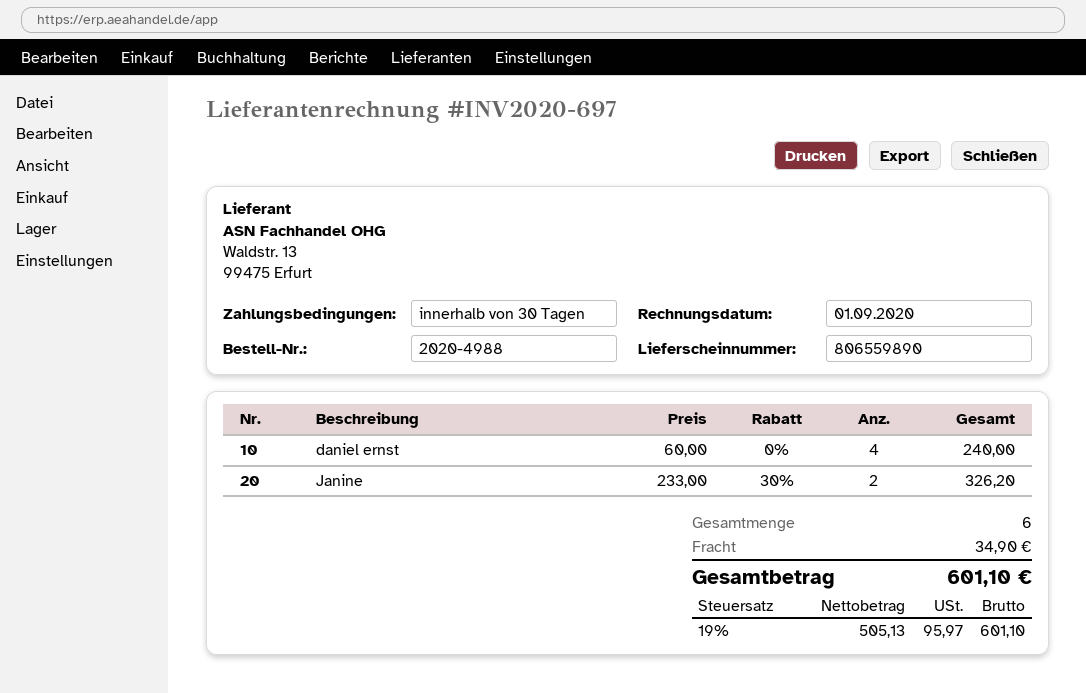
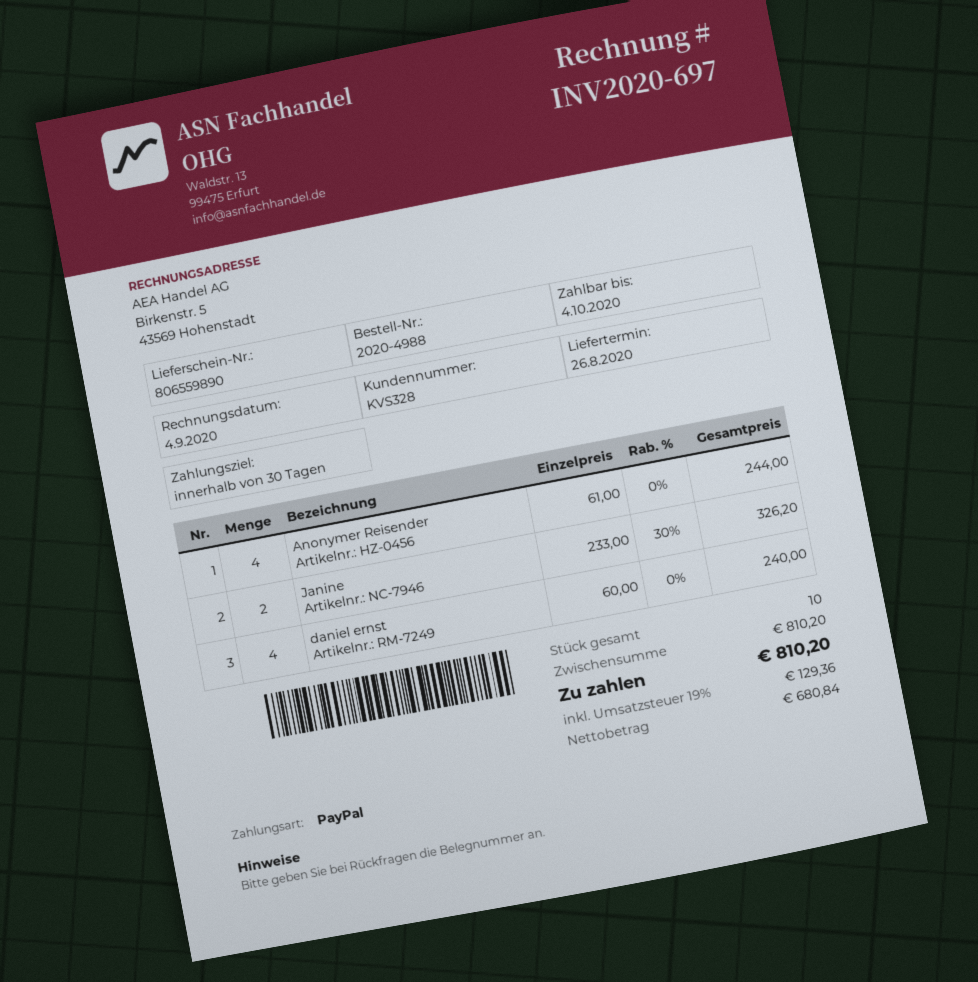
invoice date: 2020-09-01 -> 2020-09-04
Anonymer Reisender: none -> 4 x 61.00 = 244.00
total quantity: 6 -> 10
shipping: 34.90 -> none
net: 505.13 -> 680.84
tax: 19% = 95.97 -> 19% = 129.36
total: 601.10 -> 810.20

